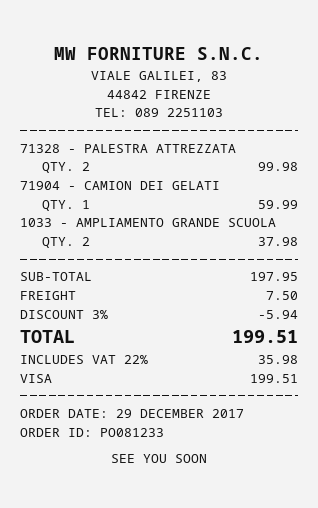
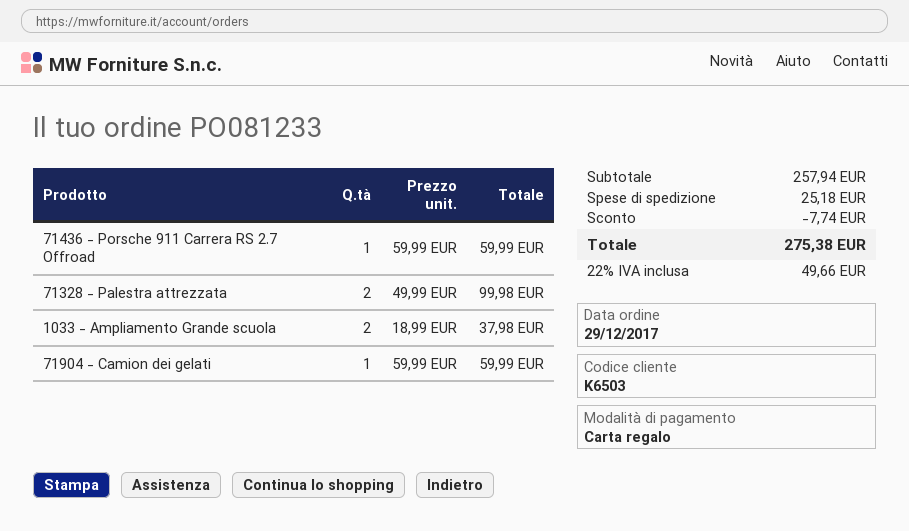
payment method: Visa -> gift card
71436 - Porsche 911 Carrera RS 2.7 Offroad: none -> 1 for 59.99
subtotal: 197.95 -> 257.94
discount: 5.94 -> 7.74
shipping: 7.50 -> 25.18
tax: 22% = 35.98 -> 22% = 49.66
total: 199.51 -> 275.38

